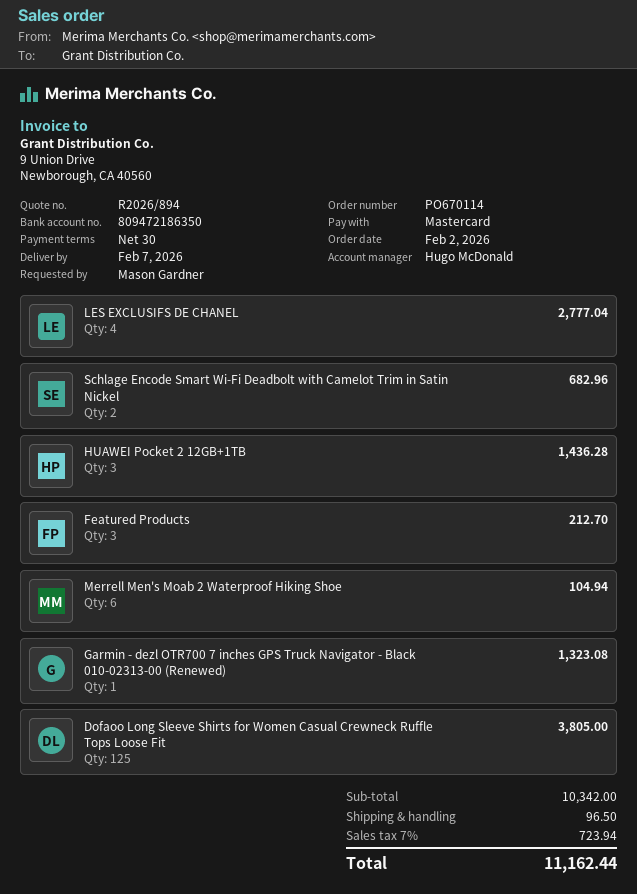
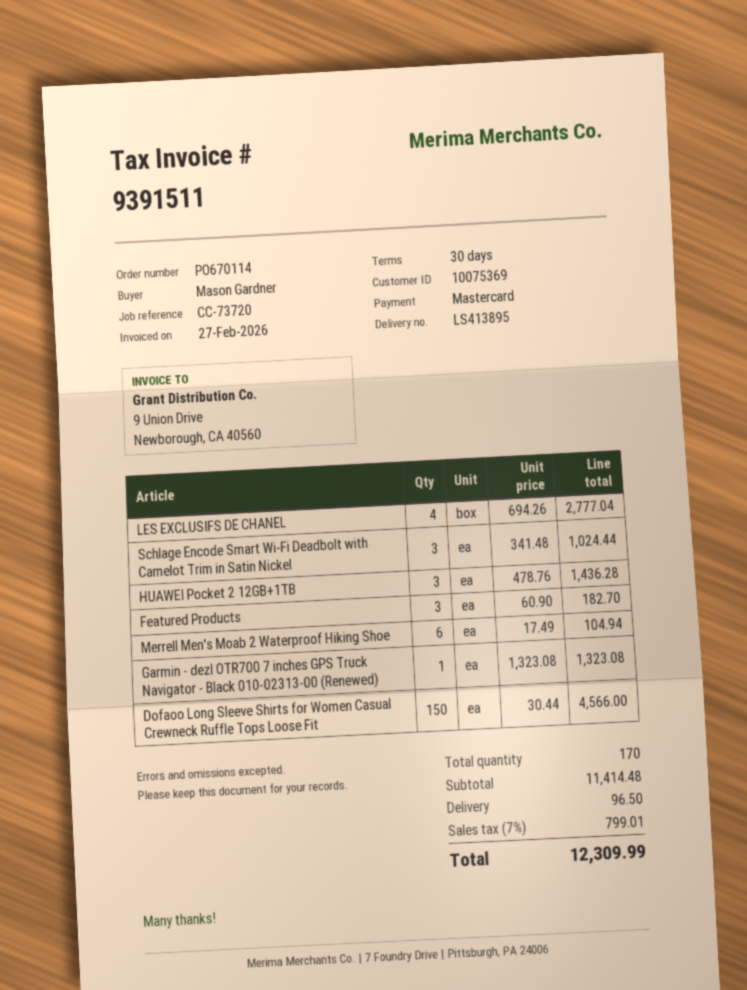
Schlage Encode Smart Wi-Fi Deadbolt with Camelot Trim in Satin Nickel: 2 for 682.96 -> 3 for 1024.44
Featured Products: 3 for 212.70 -> 3 for 182.70
Dofaoo Long Sleeve Shirts for Women Casual Crewneck Ruffle Tops Loose Fit: 125 for 3805.00 -> 150 for 4566.00
subtotal: 10342.00 -> 11414.48
tax: 7% = 723.94 -> 7% = 799.01
total: 11162.44 -> 12309.99

